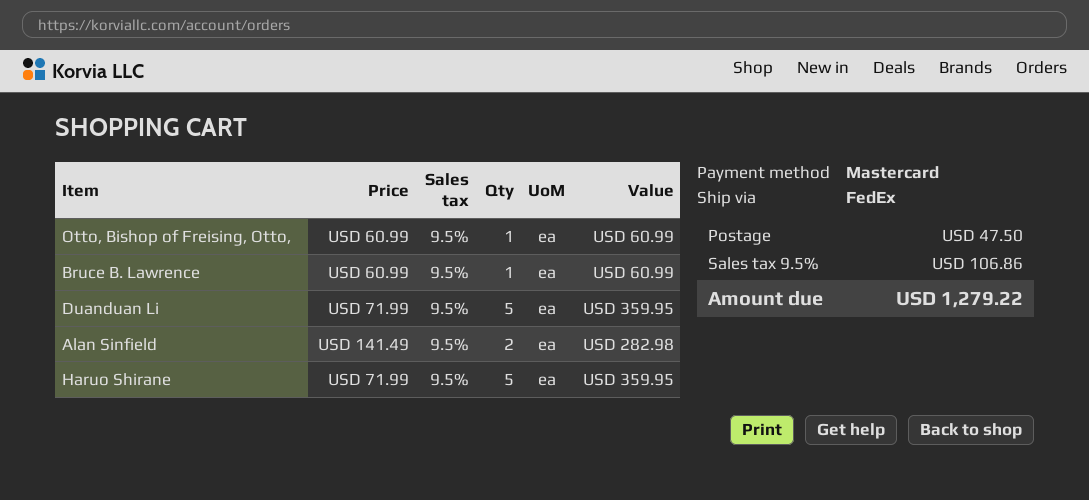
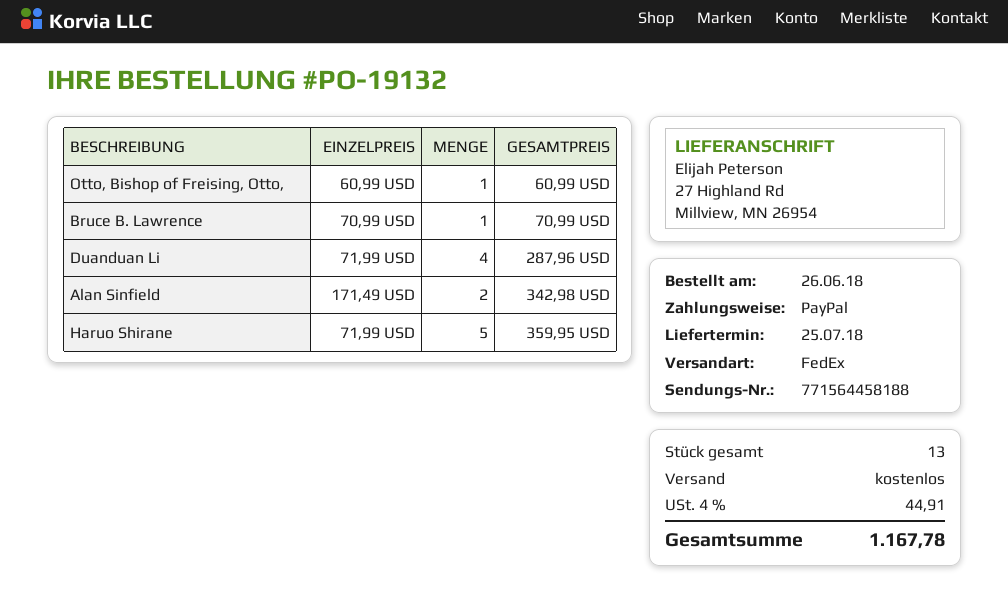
payment method: Mastercard -> PayPal
Bruce B. Lawrence: 1 x 60.99 = 60.99 -> 1 x 70.99 = 70.99
Duanduan Li: 5 x 71.99 = 359.95 -> 4 x 71.99 = 287.96
Alan Sinfield: 2 x 141.49 = 282.98 -> 2 x 171.49 = 342.98
shipping: 47.50 -> 0.00
tax: 9.5% = 106.86 -> 4% = 44.91
total: 1279.22 -> 1167.78

